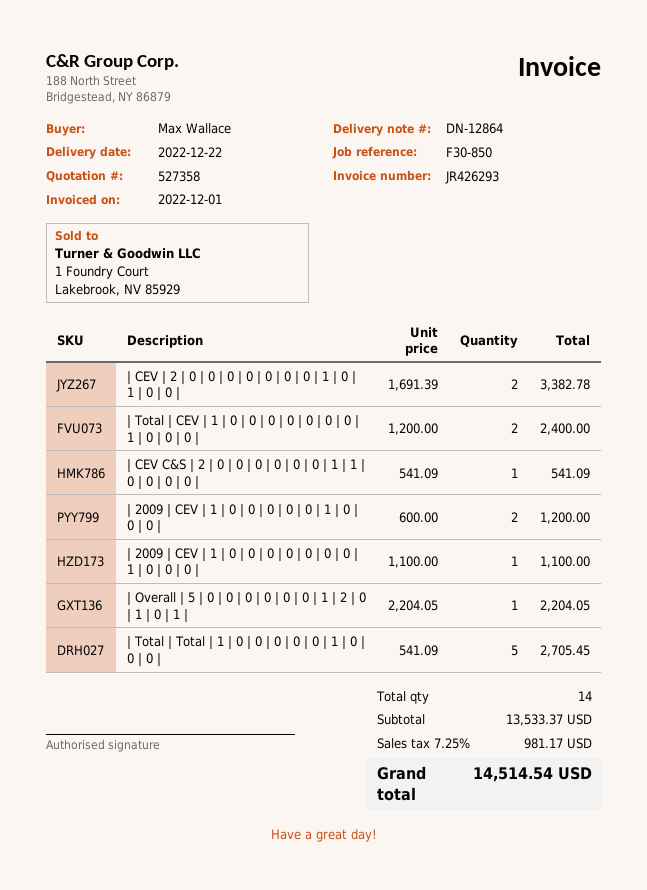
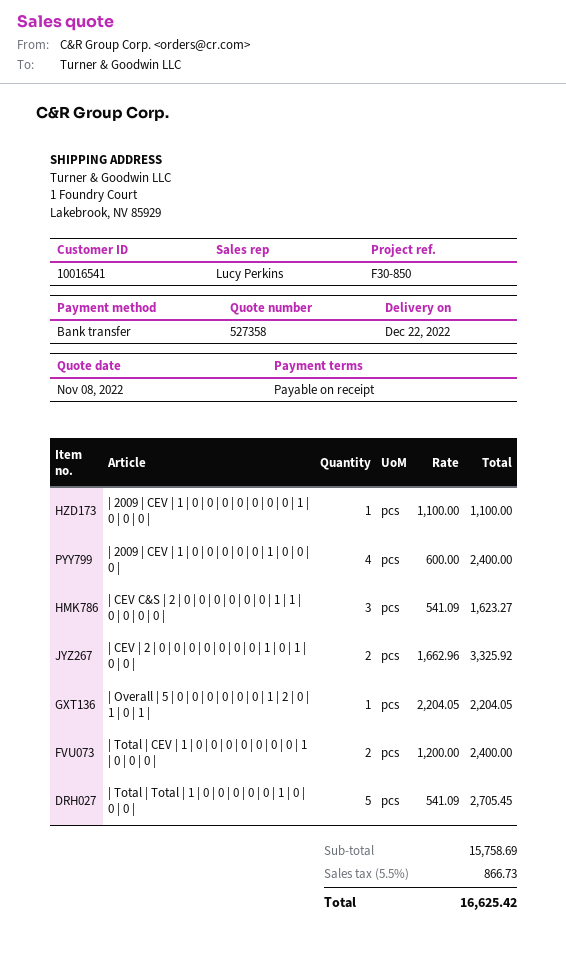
| CEV | 2 | 0 | 0 | 0 | 0 | 0 | 0 | 0 | 1 | 0 | 1 | 0 | 0 |: 2 x 1691.39 = 3382.78 -> 2 x 1662.96 = 3325.92
| CEV C&S | 2 | 0 | 0 | 0 | 0 | 0 | 0 | 1 | 1 | 0 | 0 | 0 | 0 |: 1 x 541.09 = 541.09 -> 3 x 541.09 = 1623.27
| 2009 | CEV | 1 | 0 | 0 | 0 | 0 | 0 | 1 | 0 | 0 | 0 |: 2 x 600.00 = 1200.00 -> 4 x 600.00 = 2400.00
subtotal: 13533.37 -> 15758.69
tax: 7.25% = 981.17 -> 5.5% = 866.73
total: 14514.54 -> 16625.42

